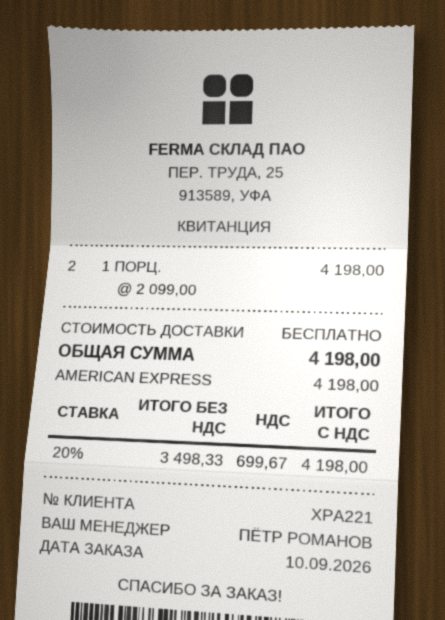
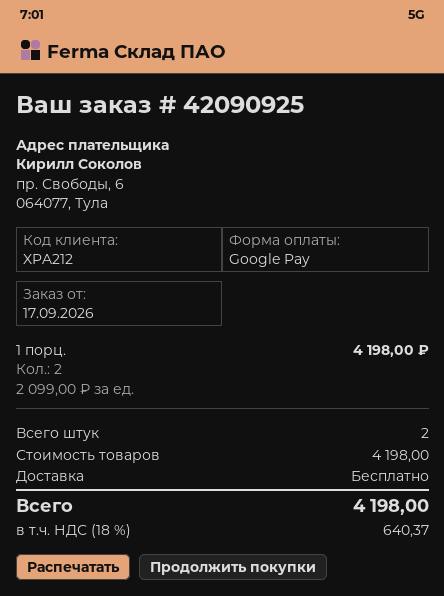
order date: 2026-09-10 -> 2026-09-17
customer number: XPA221 -> XPA212
payment method: American Express -> Google Pay
tax: 20% = 699.67 -> 18% = 640.37

